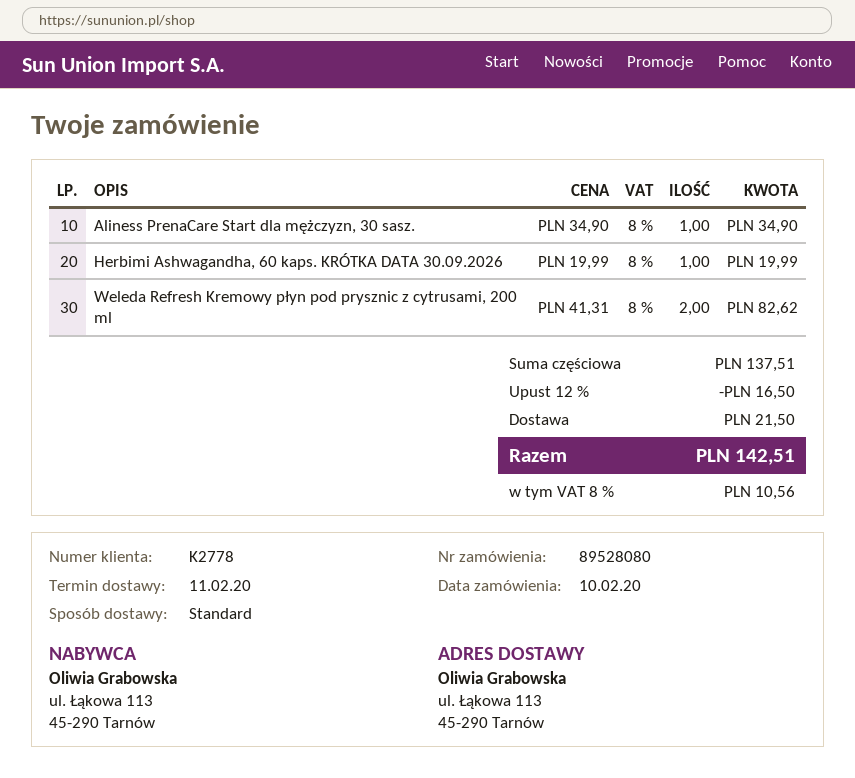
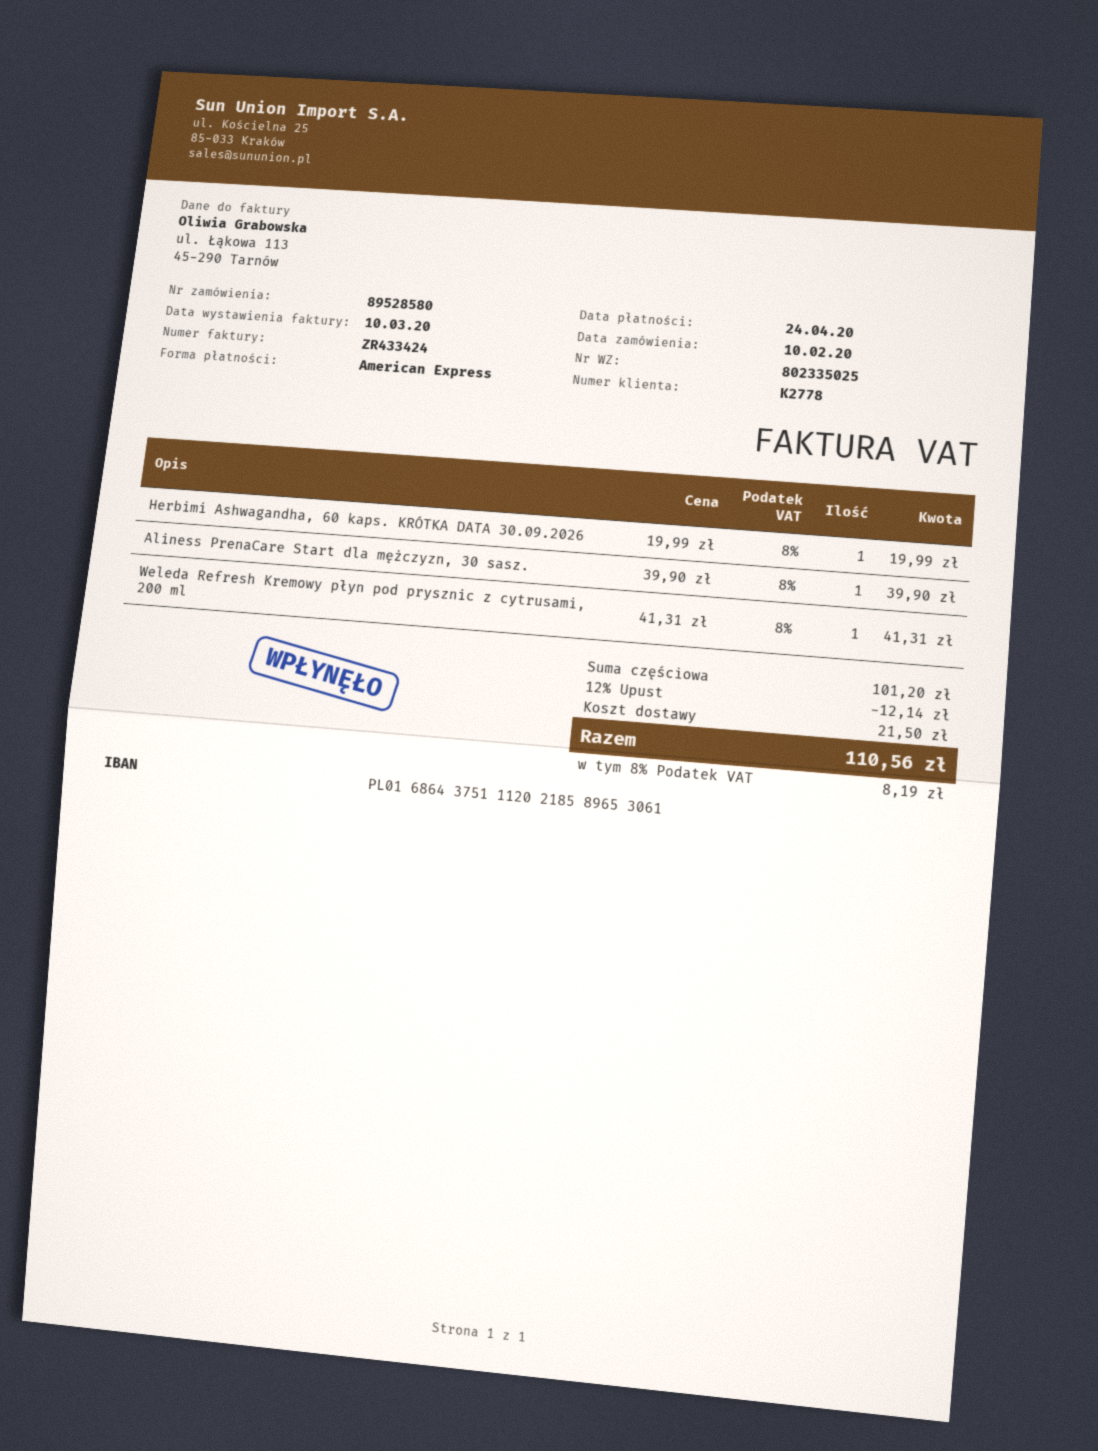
order number: 89528080 -> 89528580
Aliness PrenaCare Start dla mężczyzn, 30 sasz.: 1 x 34.90 = 34.90 -> 1 x 39.90 = 39.90
Weleda Refresh Kremowy płyn pod prysznic z cytrusami, 200 ml: 2 x 41.31 = 82.62 -> 1 x 41.31 = 41.31
subtotal: 137.51 -> 101.20
discount: 12% = 16.50 -> 12% = 12.14
tax: 8% = 10.56 -> 8% = 8.19
total: 142.51 -> 110.56

